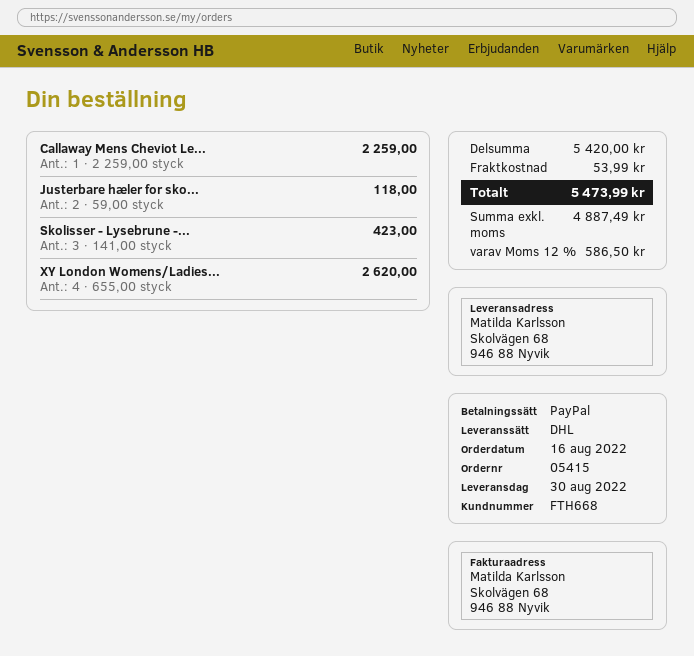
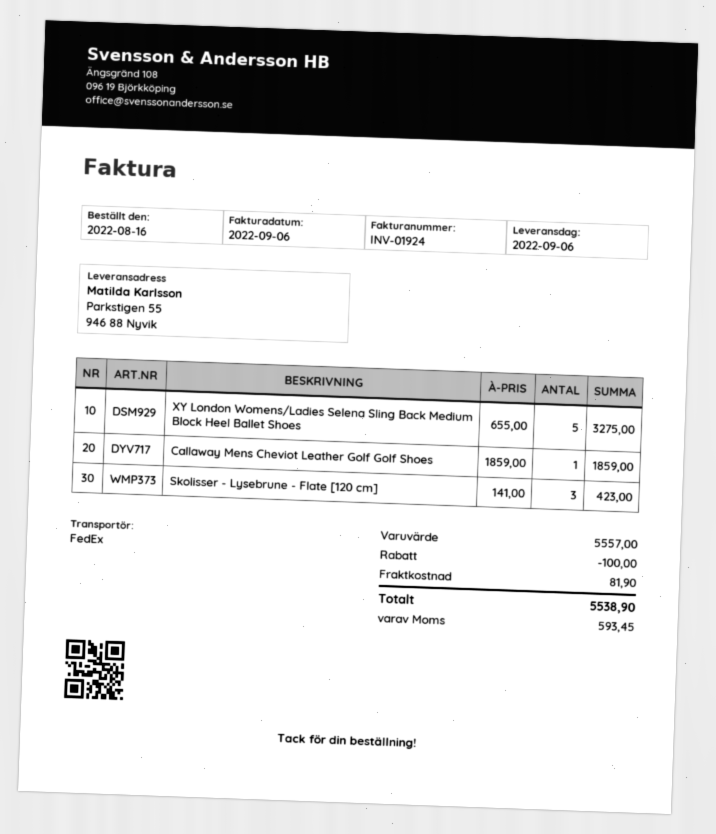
delivery date: 2022-08-30 -> 2022-09-06
shipping method: DHL -> FedEx
ship to: Skolvägen 68, 946 88 Nyvik -> Parkstigen 55, 946 88 Nyvik
Callaway Mens Cheviot Le...: 1 x 2259.00 = 2259.00 -> 1 x 1859.00 = 1859.00
Justerbare hæler for sko...: 2 x 59.00 = 118.00 -> none
XY London Womens/Ladies...: 4 x 655.00 = 2620.00 -> 5 x 655.00 = 3275.00
subtotal: 5420.00 -> 5557.00
discount: none -> 100.00
shipping: 53.99 -> 81.90
tax: 586.50 -> 593.45
total: 5473.99 -> 5538.90

